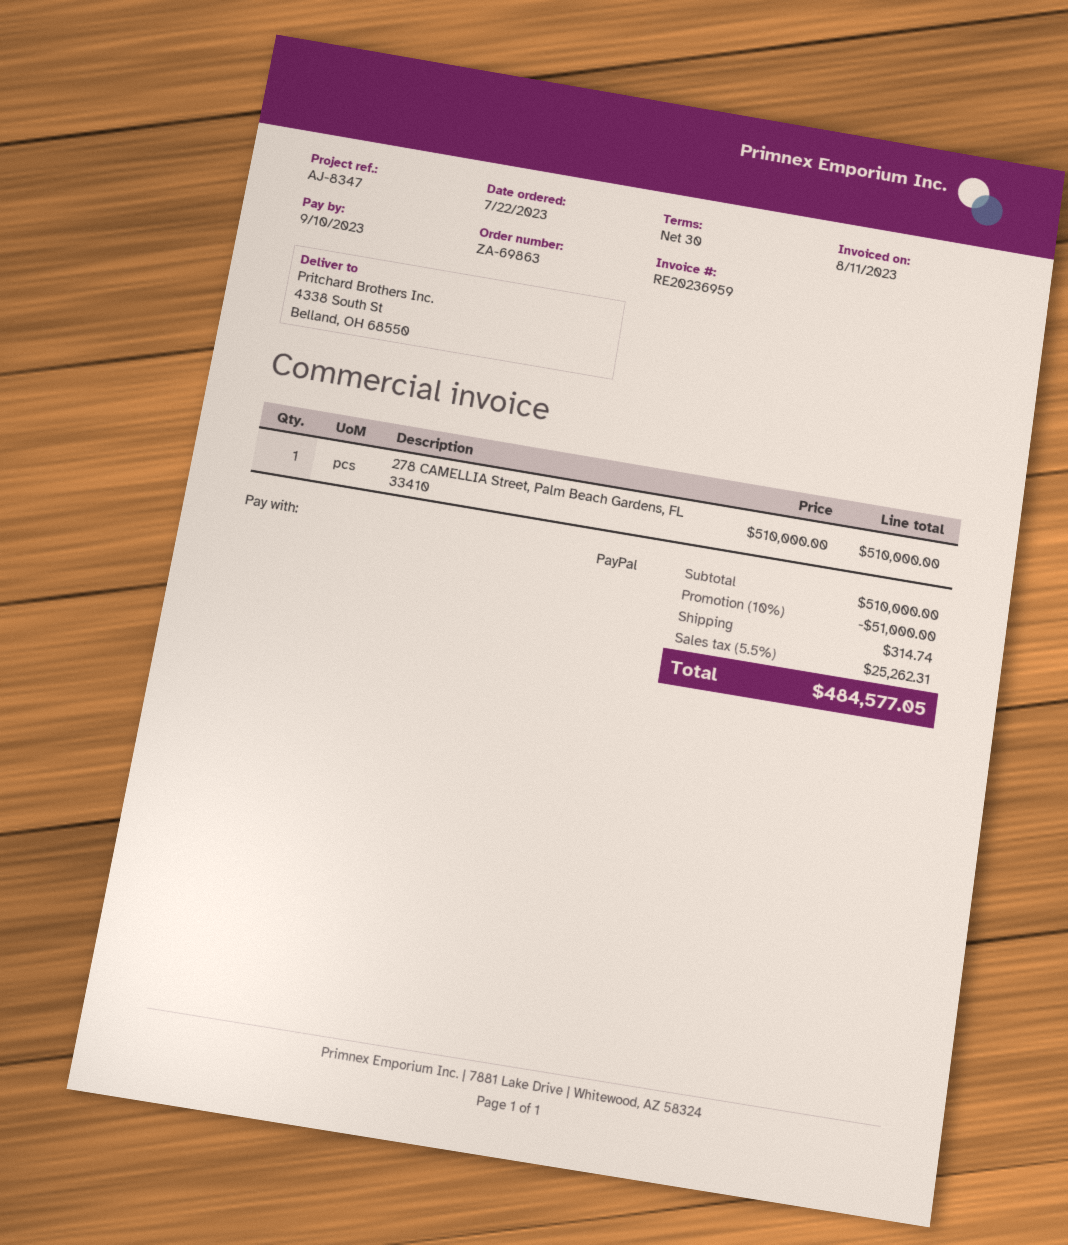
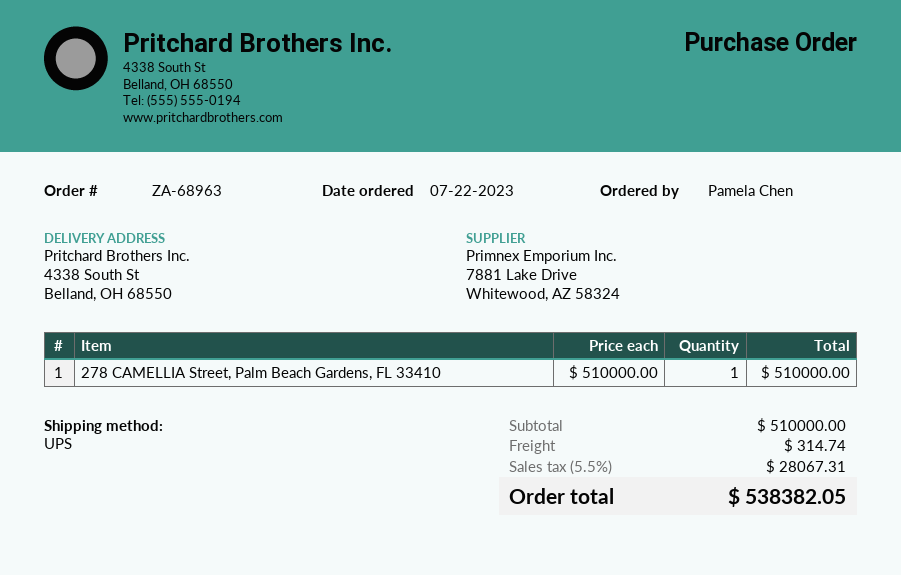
order number: ZA-69863 -> ZA-68963
discount: 10% = 51000.00 -> none
tax: 5.5% = 25262.31 -> 5.5% = 28067.31
total: 484577.05 -> 538382.05

